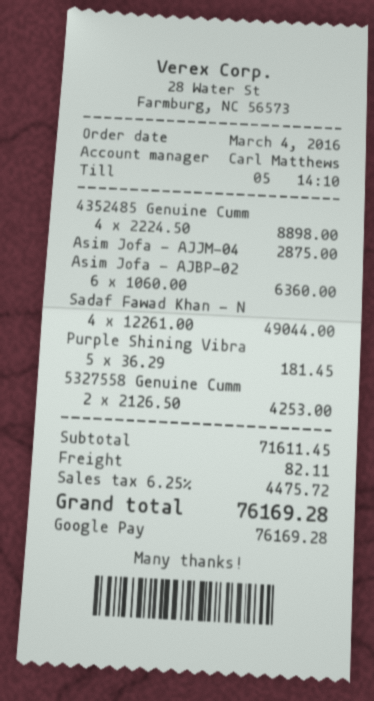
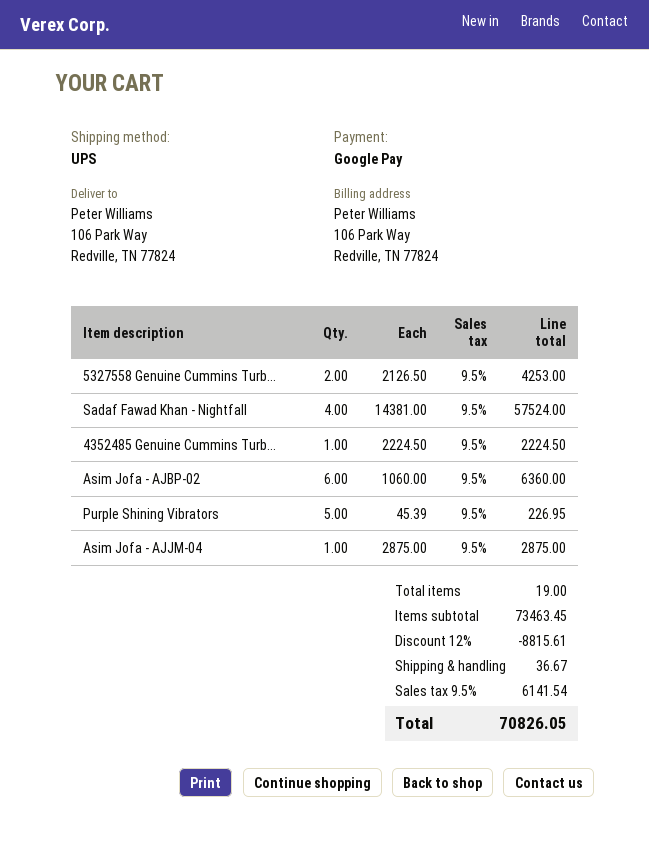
4352485 Genuine Cumm: 4 x 2224.50 = 8898.00 -> 1 x 2224.50 = 2224.50
Sadaf Fawad Khan - N: 4 x 12261.00 = 49044.00 -> 4 x 14381.00 = 57524.00
Purple Shining Vibra: 5 x 36.29 = 181.45 -> 5 x 45.39 = 226.95
subtotal: 71611.45 -> 73463.45
discount: none -> 12% = 8815.61
shipping: 82.11 -> 36.67
tax: 6.25% = 4475.72 -> 9.5% = 6141.54
total: 76169.28 -> 70826.05

